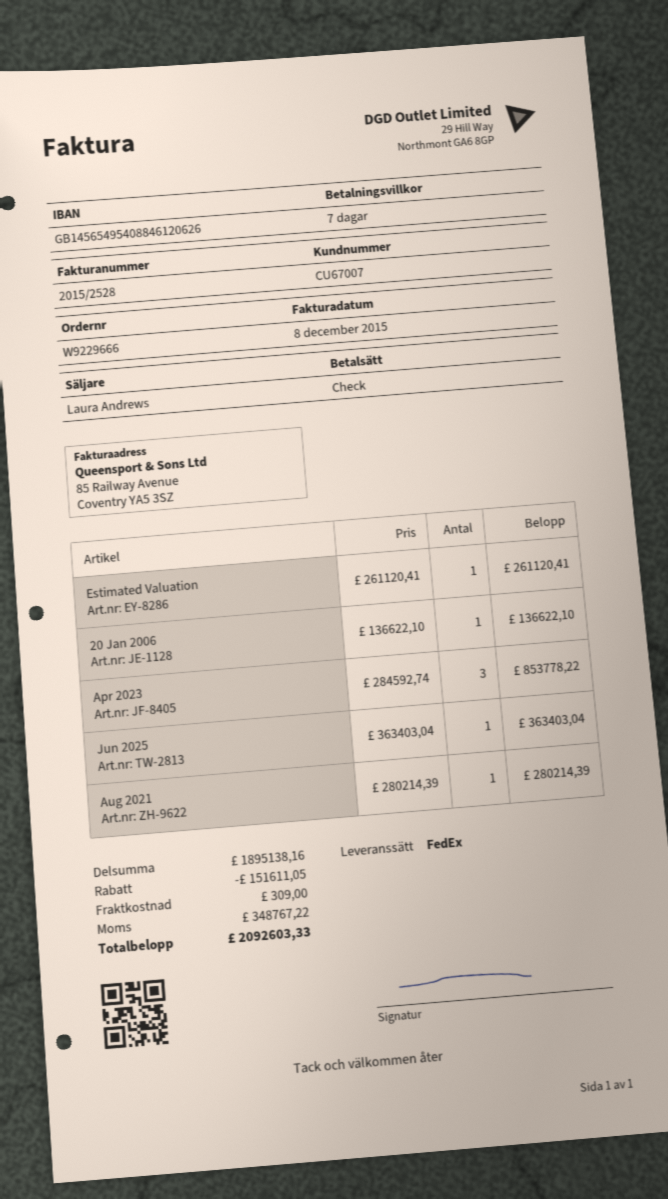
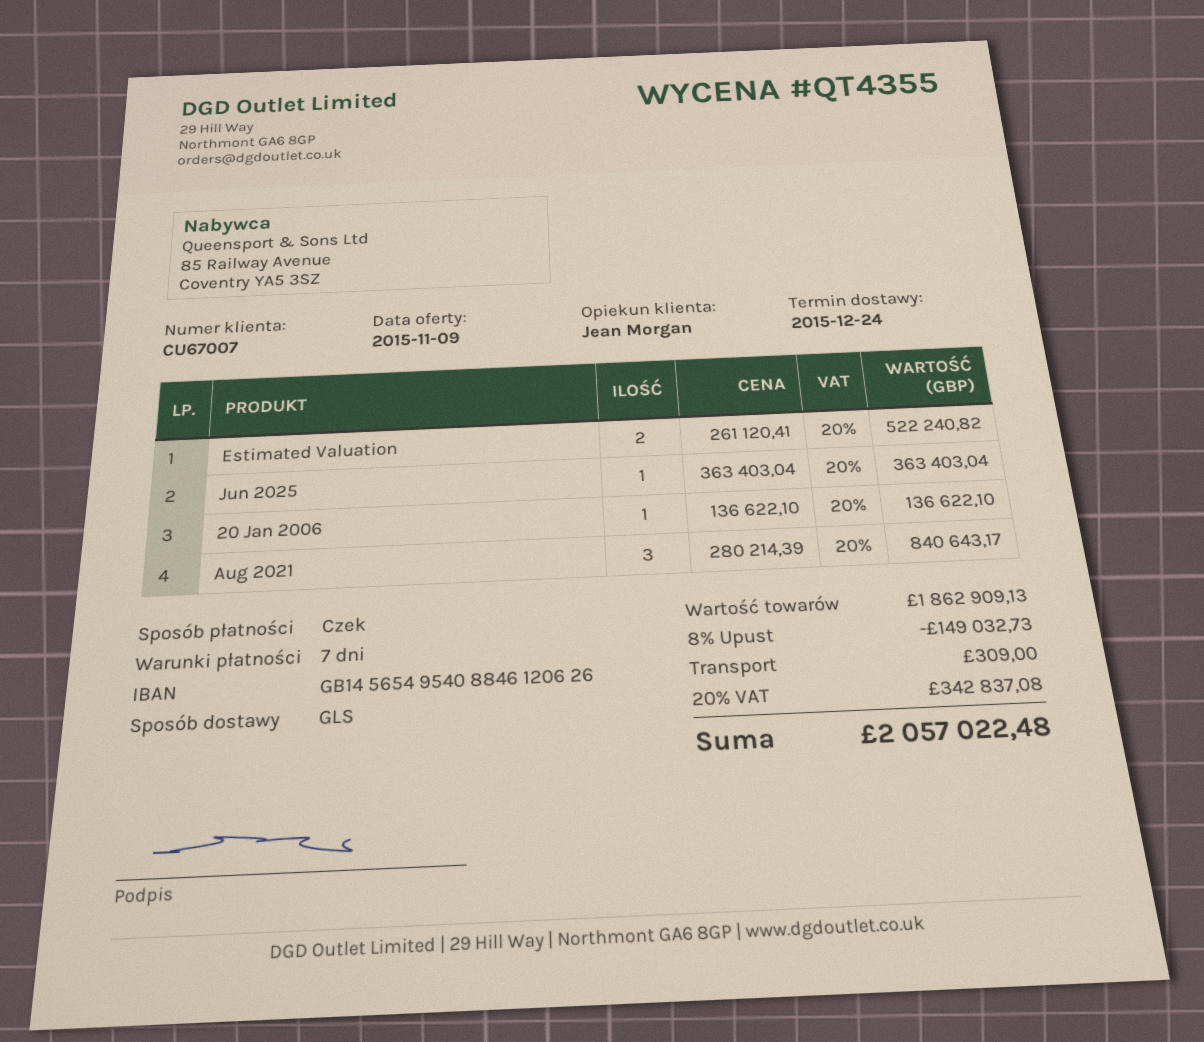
sales rep: Laura Andrews -> Jean Morgan
shipping method: FedEx -> GLS
Estimated Valuation: 1 x 261120.41 = 261120.41 -> 2 x 261120.41 = 522240.82
Apr 2023: 3 x 284592.74 = 853778.22 -> none
Aug 2021: 1 x 280214.39 = 280214.39 -> 3 x 280214.39 = 840643.17
subtotal: 1895138.16 -> 1862909.13
discount: 151611.05 -> 149032.73
tax: 348767.22 -> 342837.08
total: 2092603.33 -> 2057022.48

